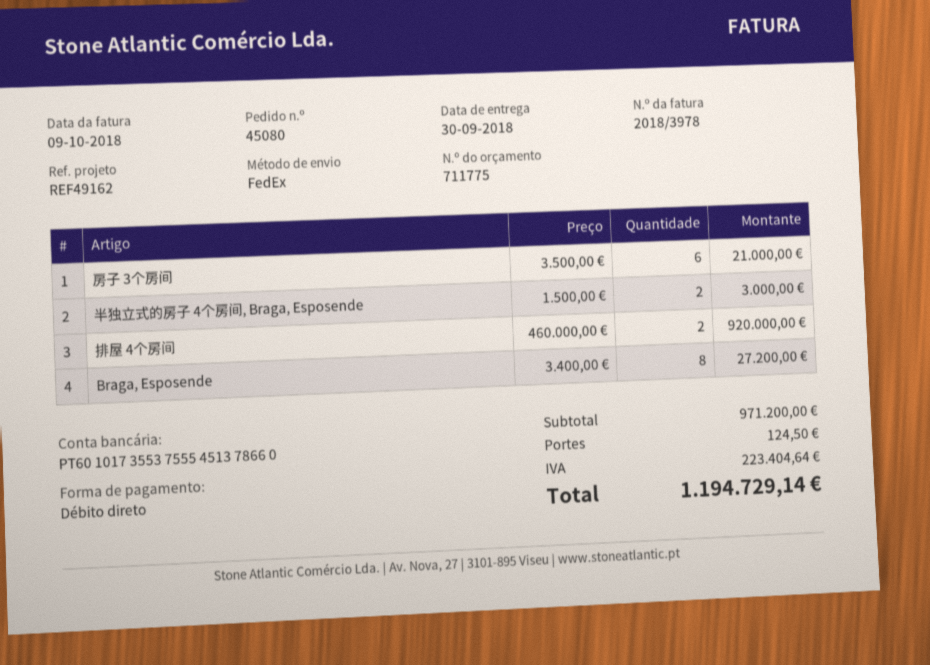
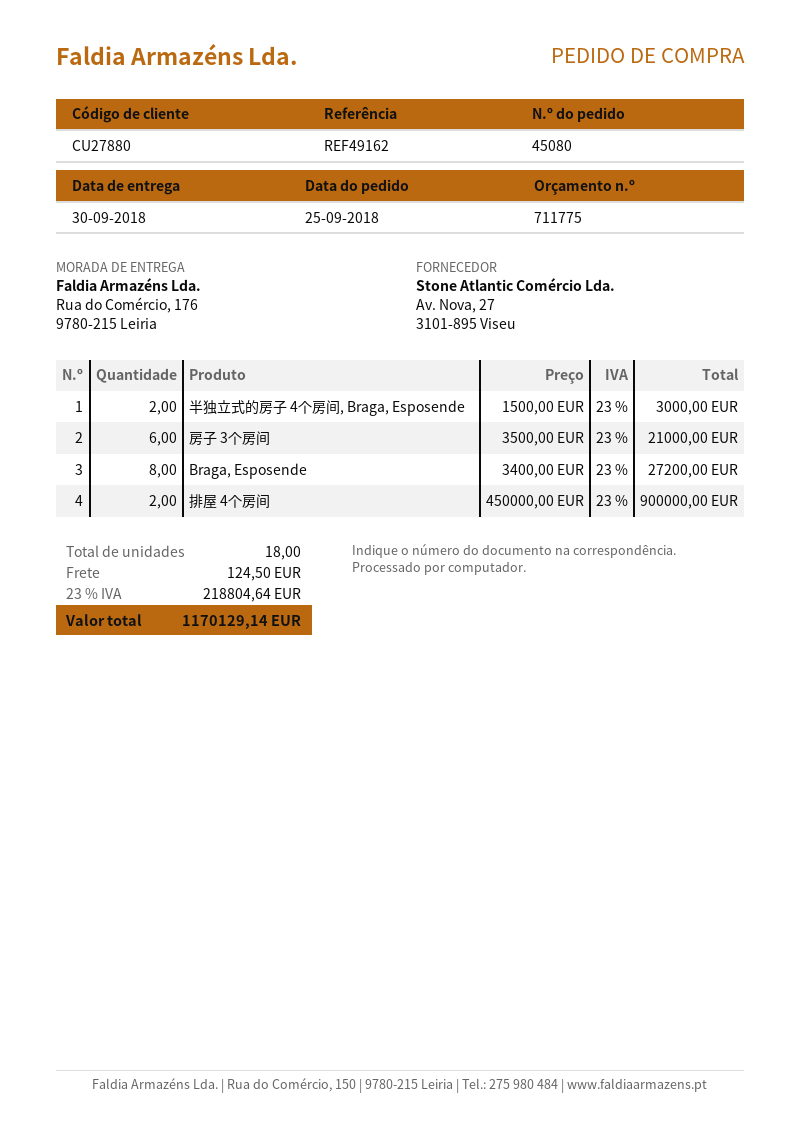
排屋 4个房间: 2 x 460000.00 = 920000.00 -> 2 x 450000.00 = 900000.00
tax: 223404.64 -> 218804.64
total: 1194729.14 -> 1170129.14

